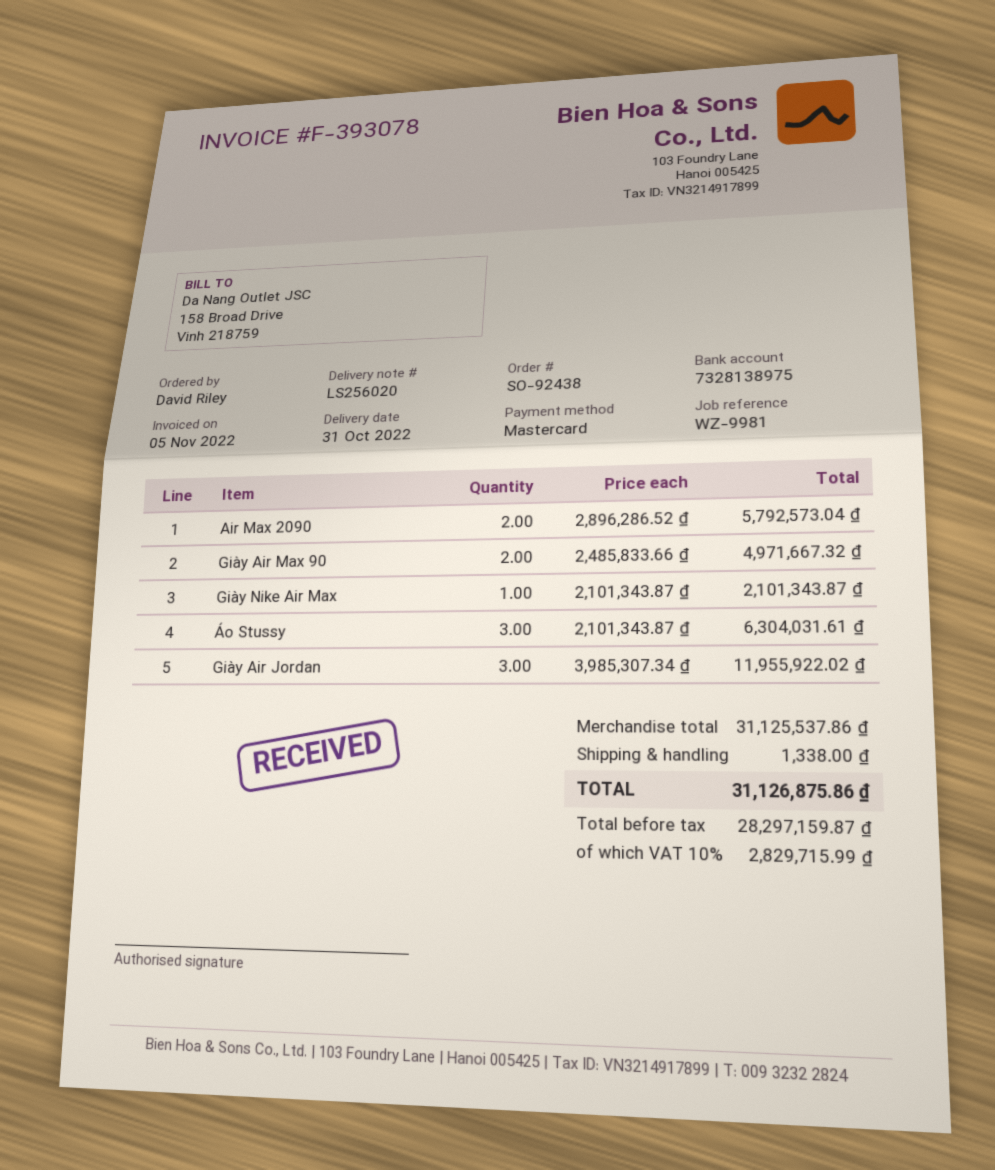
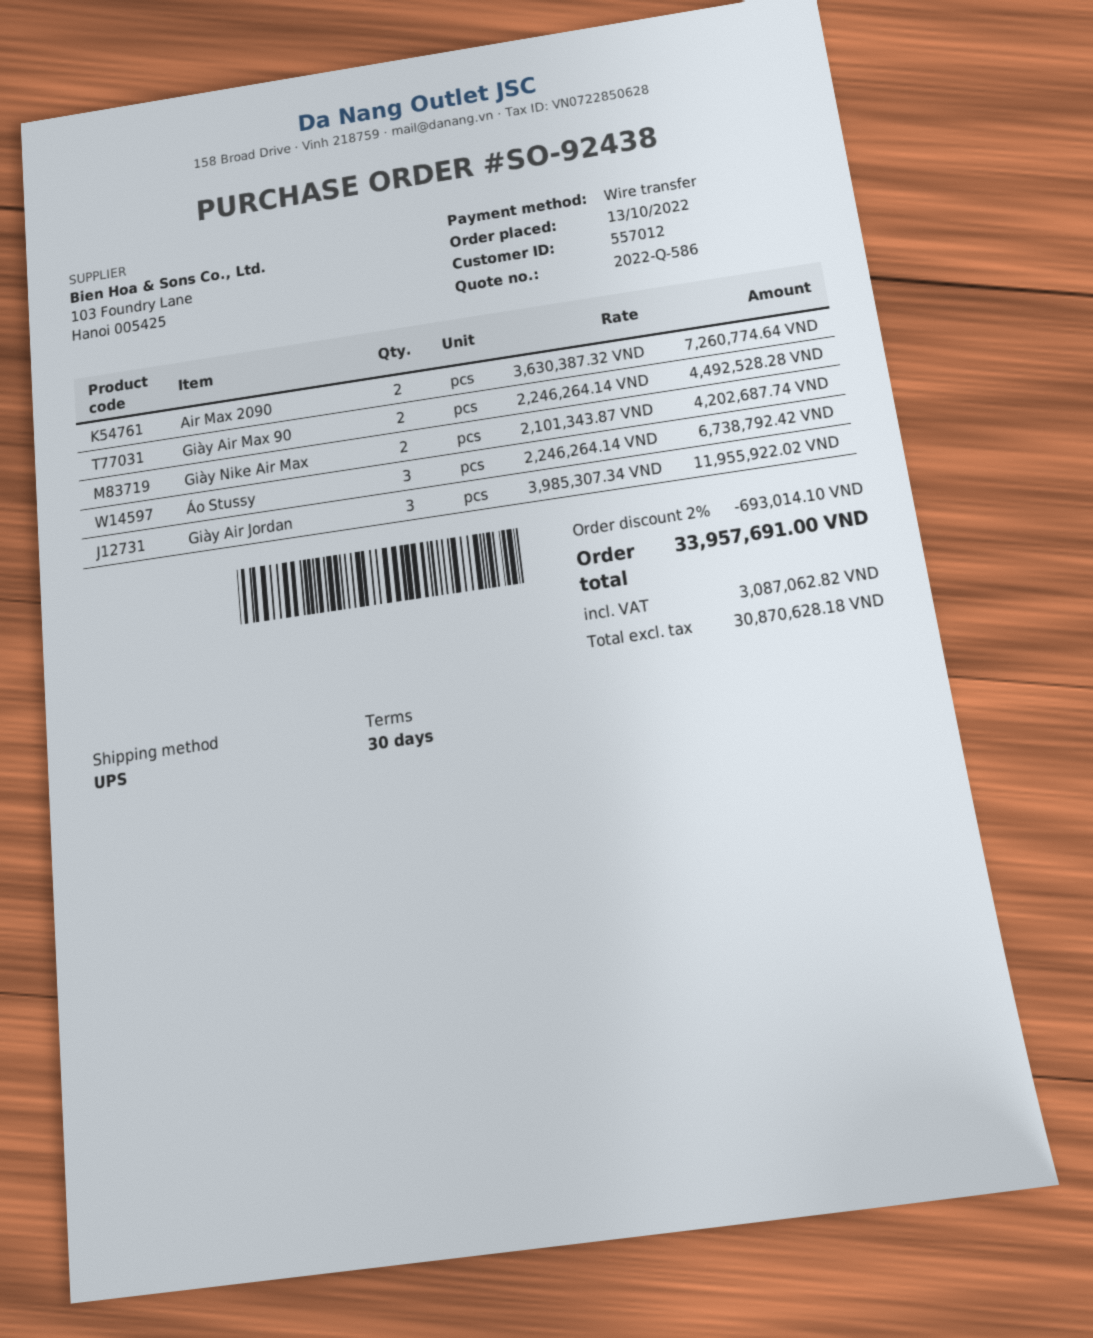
payment method: Mastercard -> bank transfer
Air Max 2090: 2 x 2896286.52 = 5792573.04 -> 2 x 3630387.32 = 7260774.64
Giày Air Max 90: 2 x 2485833.66 = 4971667.32 -> 2 x 2246264.14 = 4492528.28
Giày Nike Air Max: 1 x 2101343.87 = 2101343.87 -> 2 x 2101343.87 = 4202687.74
Áo Stussy: 3 x 2101343.87 = 6304031.61 -> 3 x 2246264.14 = 6738792.42
discount: none -> 2% = 693014.10
shipping: 1338.00 -> none
net: 28297159.87 -> 30870628.18
tax: 2829715.99 -> 3087062.82
total: 31126875.86 -> 33957691.00

